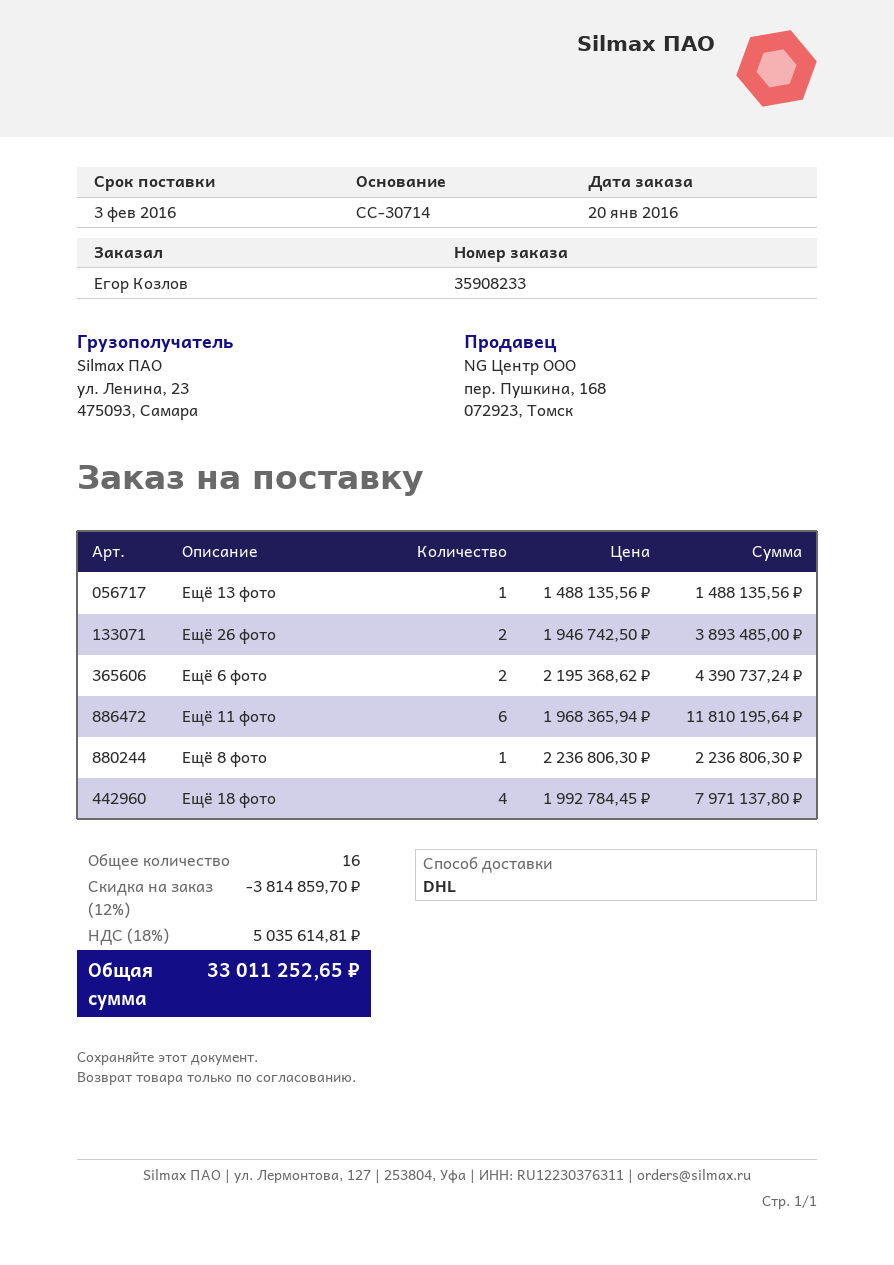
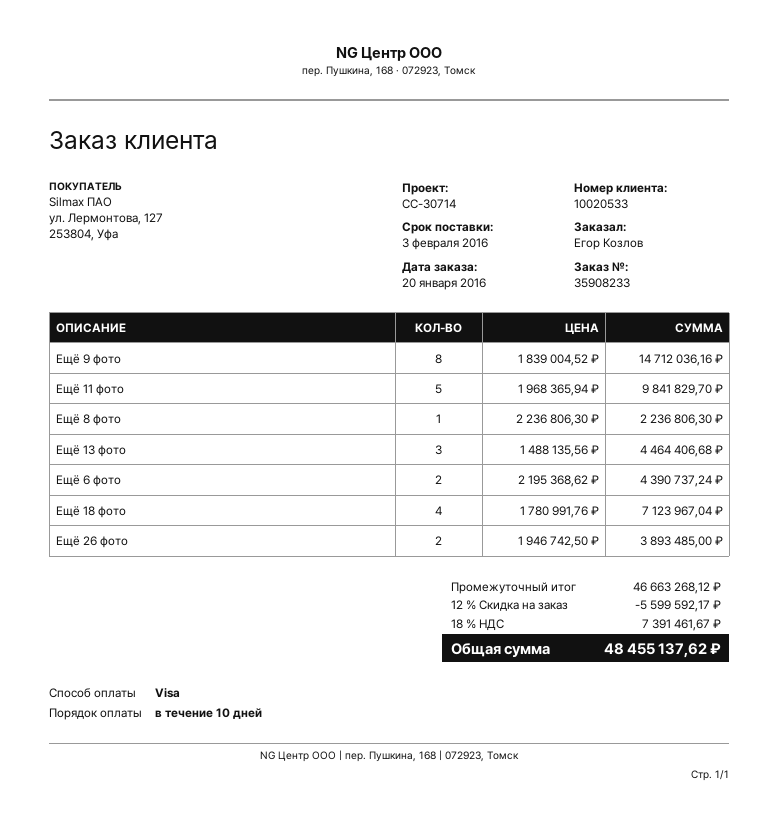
Ещё 13 фото: 1 x 1488135.56 = 1488135.56 -> 3 x 1488135.56 = 4464406.68
Ещё 11 фото: 6 x 1968365.94 = 11810195.64 -> 5 x 1968365.94 = 9841829.70
Ещё 18 фото: 4 x 1992784.45 = 7971137.80 -> 4 x 1780991.76 = 7123967.04
Ещё 9 фото: none -> 8 x 1839004.52 = 14712036.16
discount: 12% = 3814859.70 -> 12% = 5599592.17
tax: 18% = 5035614.81 -> 18% = 7391461.67
total: 33011252.65 -> 48455137.62

